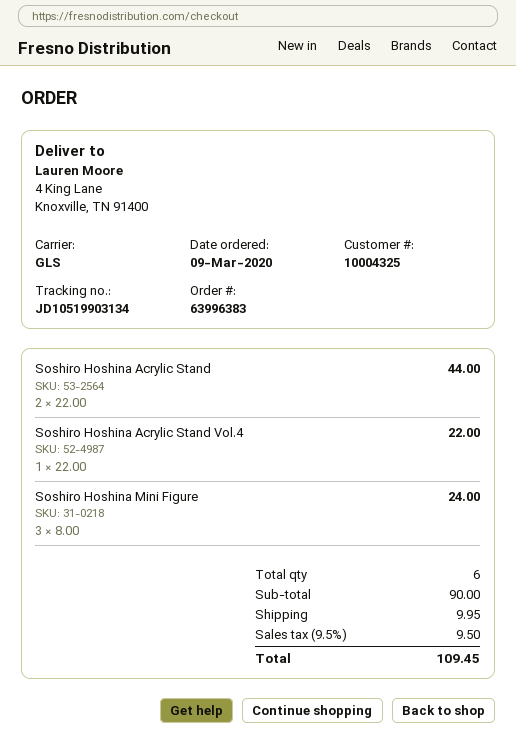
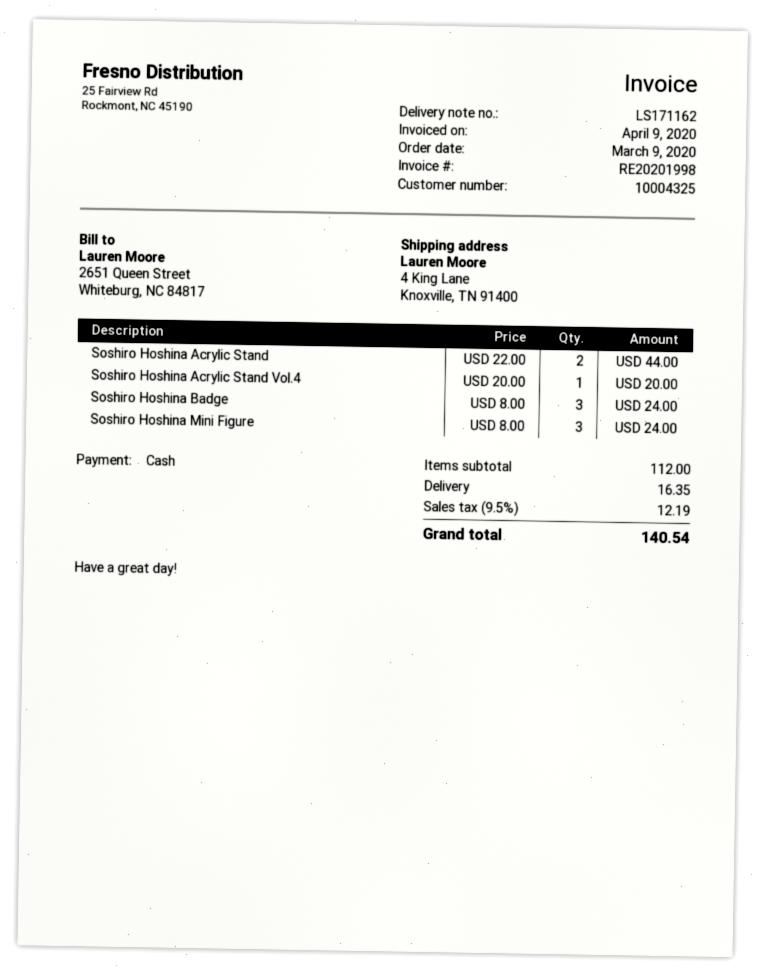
Soshiro Hoshina Acrylic Stand Vol.4: 1 x 22.00 = 22.00 -> 1 x 20.00 = 20.00
Soshiro Hoshina Badge: none -> 3 x 8.00 = 24.00
subtotal: 90.00 -> 112.00
shipping: 9.95 -> 16.35
tax: 9.5% = 9.50 -> 9.5% = 12.19
total: 109.45 -> 140.54

